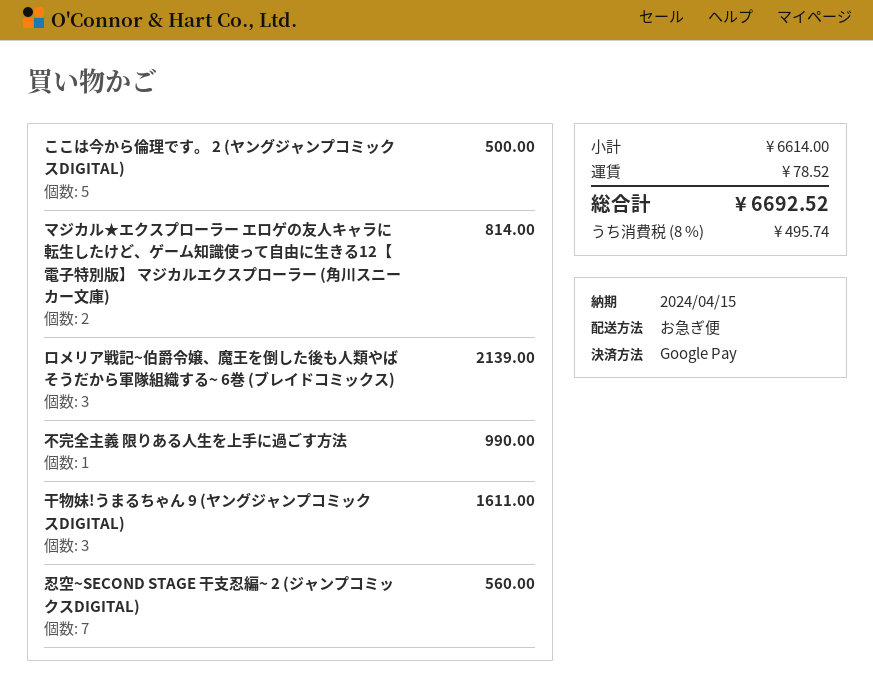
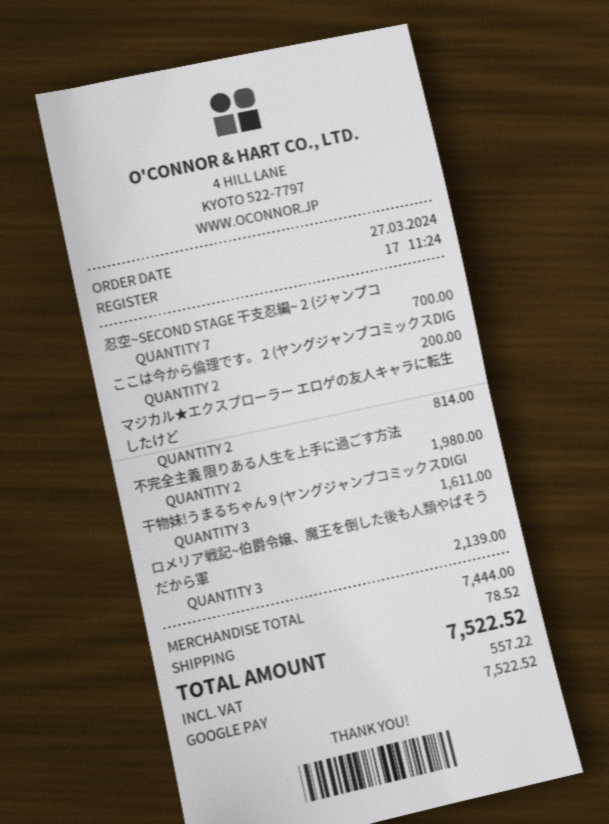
ここは今から倫理です。 2 (ヤングジャンプコミックスDIGITAL): 5 for 500.00 -> 2 for 200.00
不完全主義 限りある人生を上手に過ごす方法: 1 for 990.00 -> 2 for 1980.00
忍空~SECOND STAGE 干支忍編~ 2 (ジャンプコミックスDIGITAL): 7 for 560.00 -> 7 for 700.00
subtotal: 6614.00 -> 7444.00
tax: 495.74 -> 557.22
total: 6692.52 -> 7522.52

